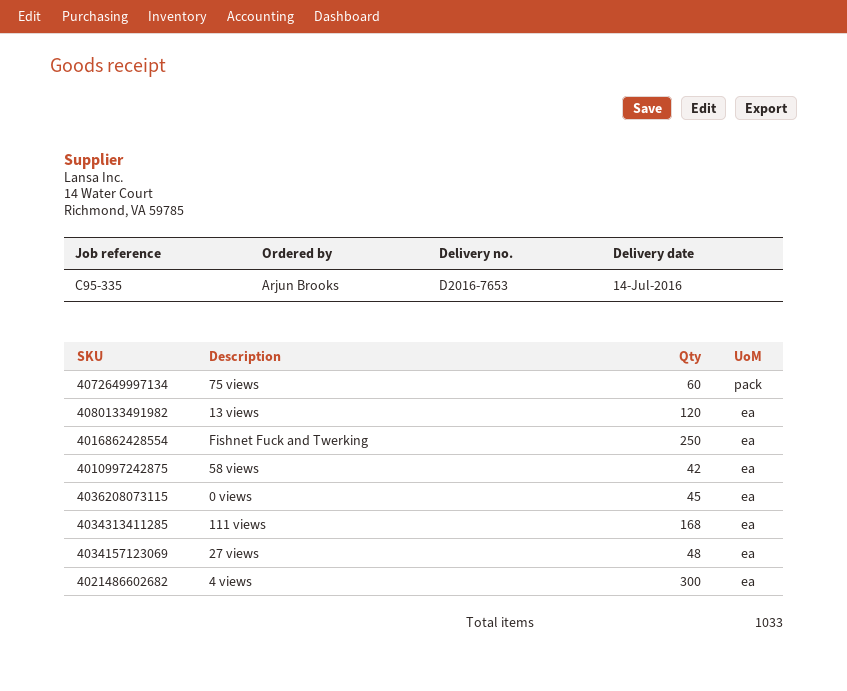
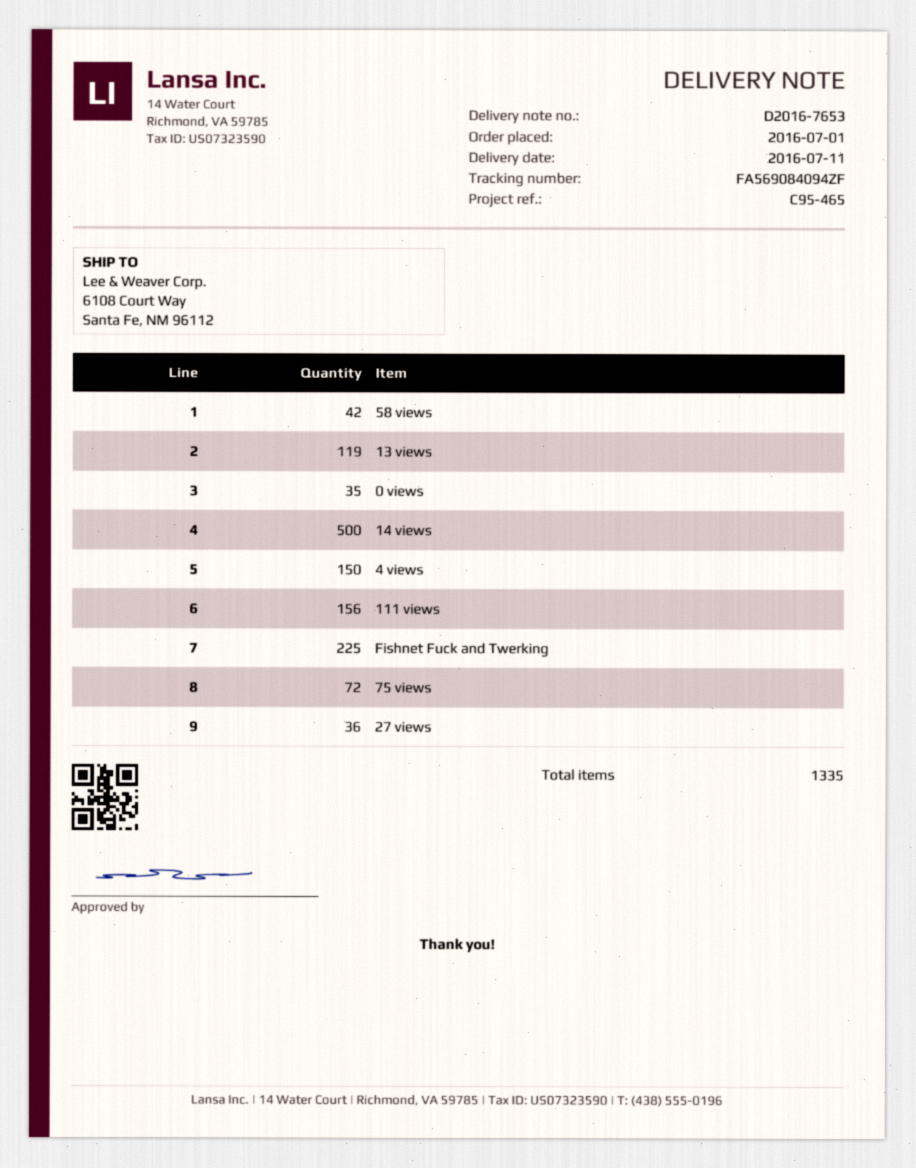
delivery date: 2016-07-14 -> 2016-07-11
reference: C95-335 -> C95-465
75 views: 60 -> 72
13 views: 120 -> 119
Fishnet Fuck and Twerking: 250 -> 225
0 views: 45 -> 35
111 views: 168 -> 156
27 views: 48 -> 36
4 views: 300 -> 150
14 views: none -> 500
total quantity: 1033 -> 1335

